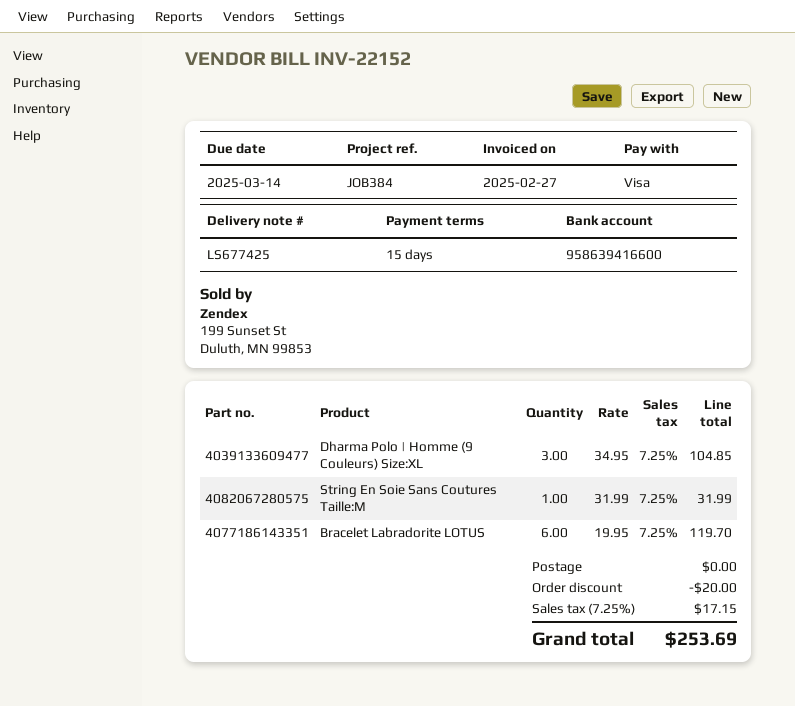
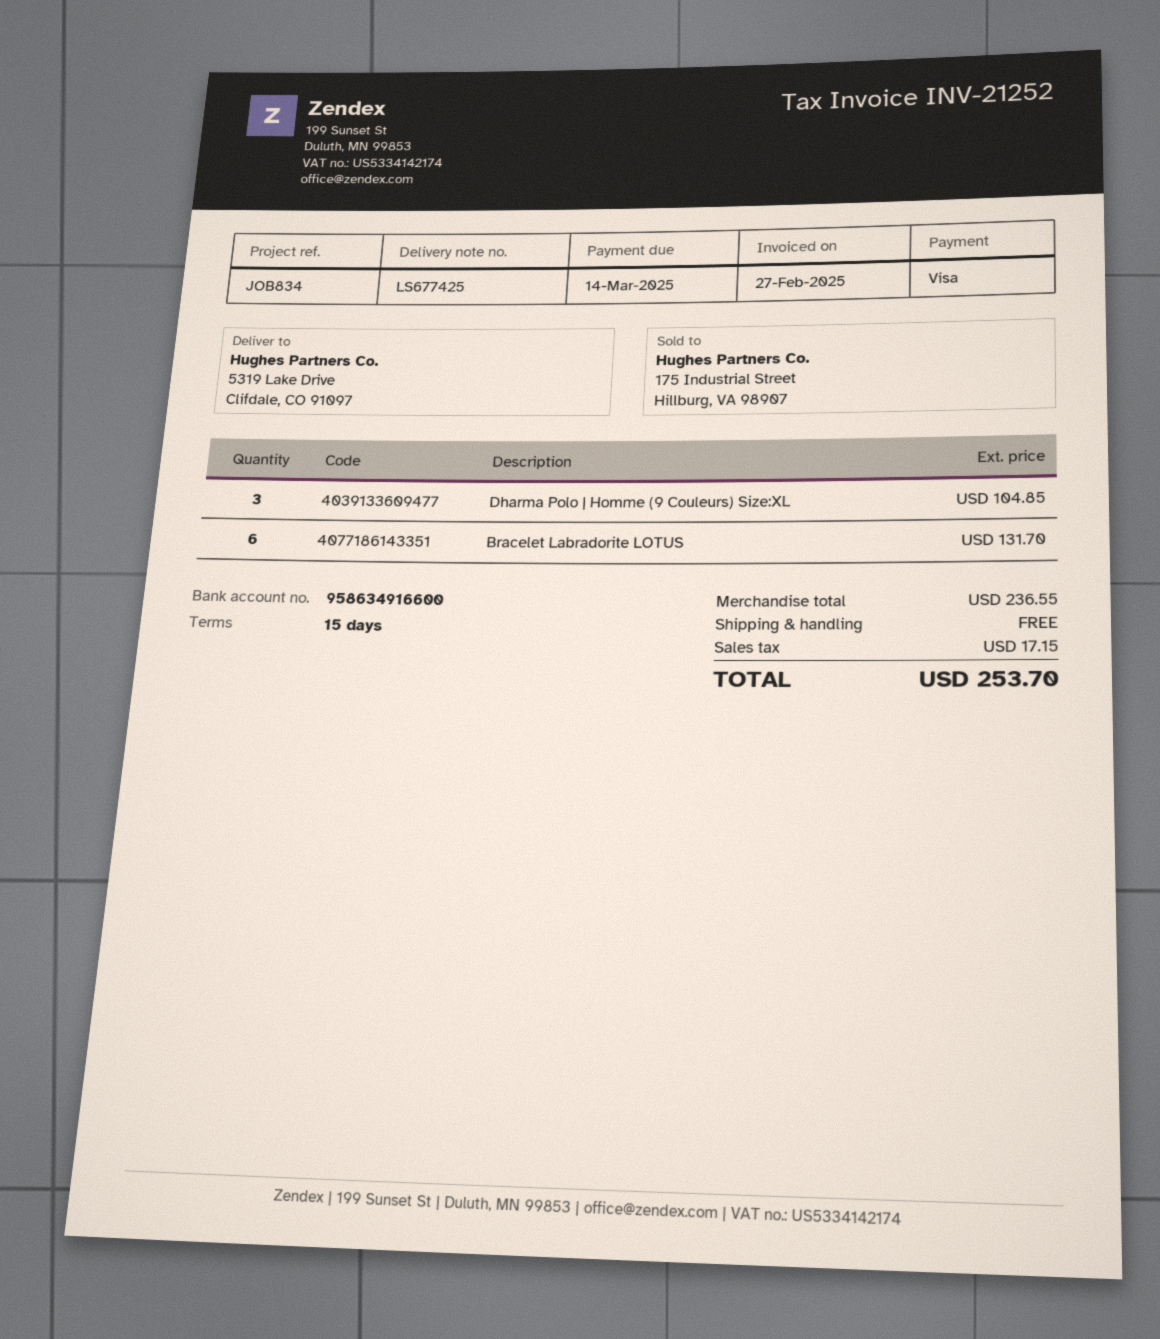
invoice number: INV-22152 -> INV-21252
reference: JOB384 -> JOB834
bank account: 958639416600 -> 958634916600
String En Soie Sans Coutures Taille:M: 1 for 31.99 -> none
Bracelet Labradorite LOTUS: 6 for 119.70 -> 6 for 131.70
discount: 20.00 -> none
total: 253.69 -> 253.70

